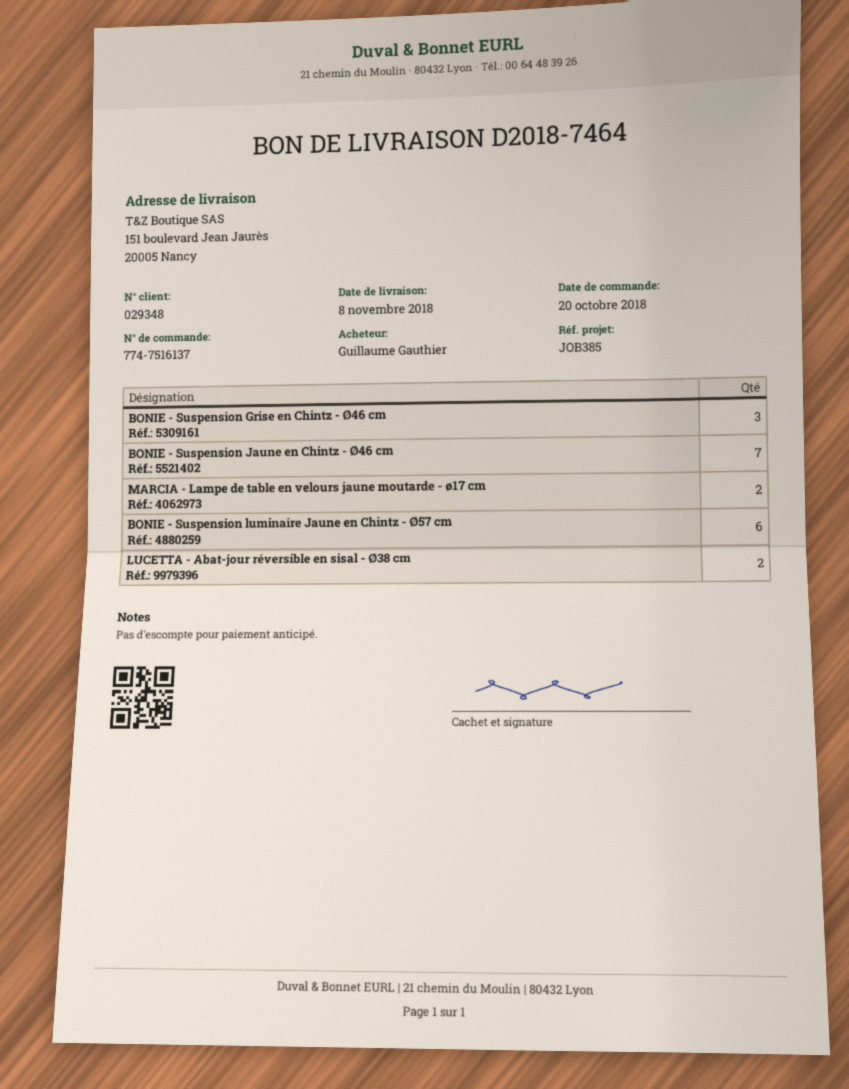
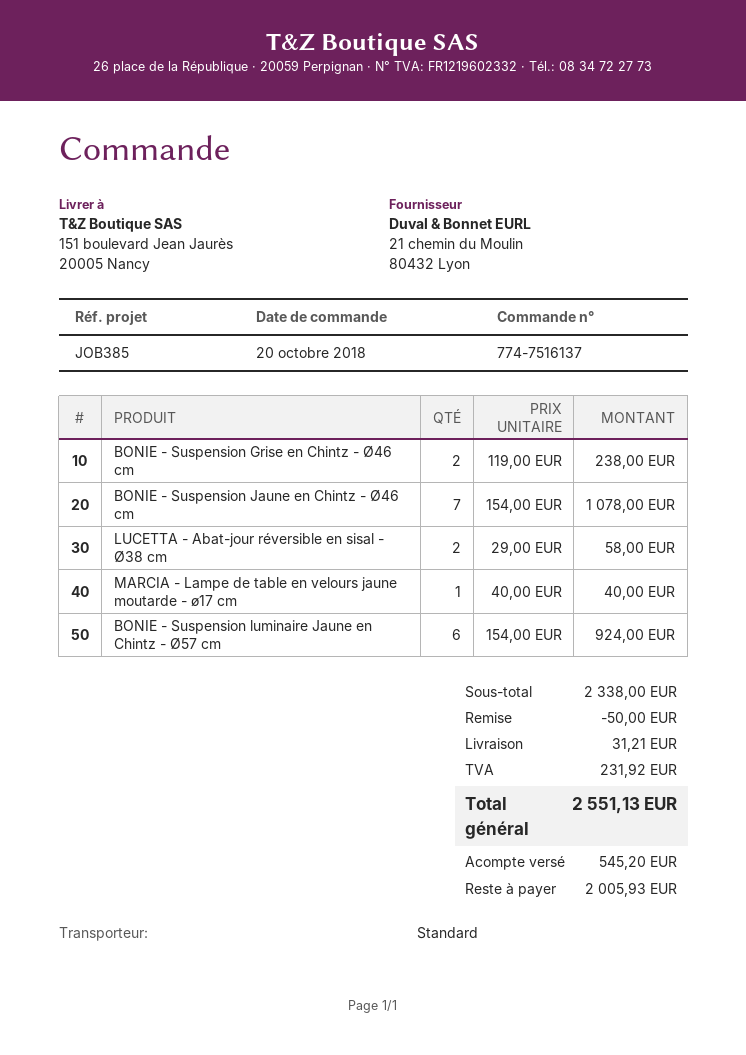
BONIE - Suspension Grise en Chintz - Ø46 cm: 3 -> 2
MARCIA - Lampe de table en velours jaune moutarde - ø17 cm: 2 -> 1

